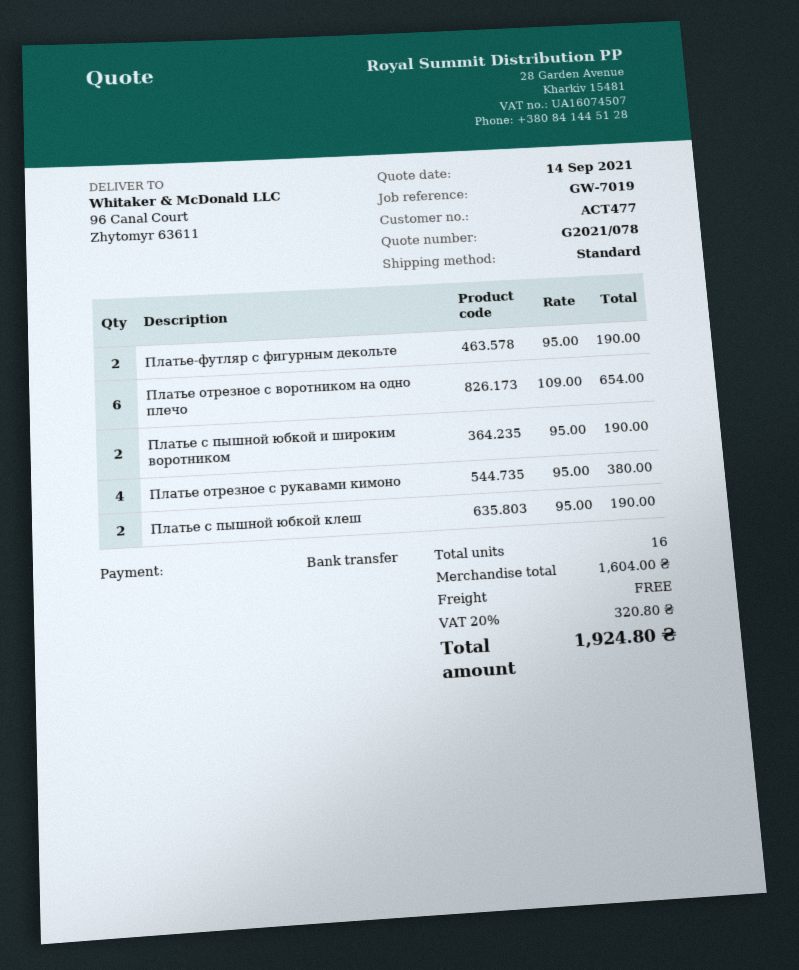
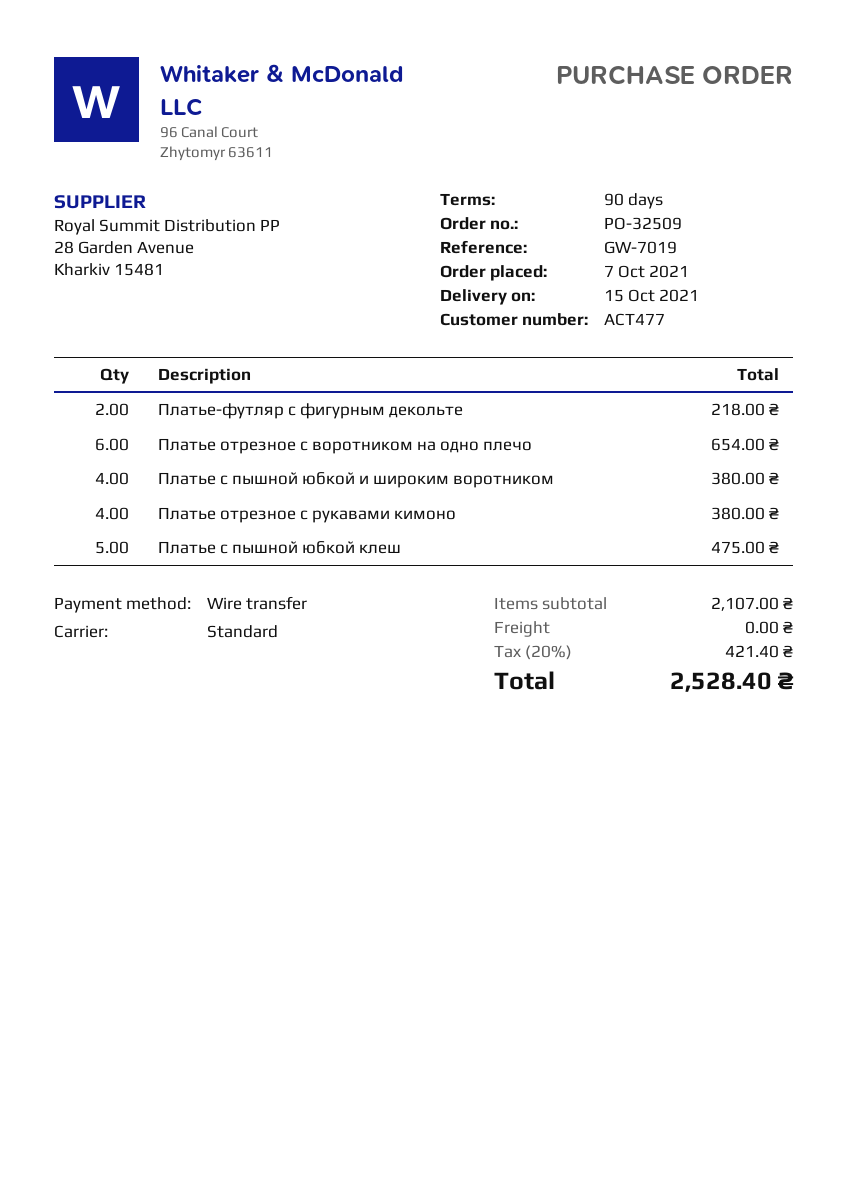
Платье-футляр с фигурным декольте: 2 for 190.00 -> 2 for 218.00
Платье с пышной юбкой и широким воротником: 2 for 190.00 -> 4 for 380.00
Платье с пышной юбкой клеш: 2 for 190.00 -> 5 for 475.00
subtotal: 1604.00 -> 2107.00
tax: 20% = 320.80 -> 20% = 421.40
total: 1924.80 -> 2528.40

